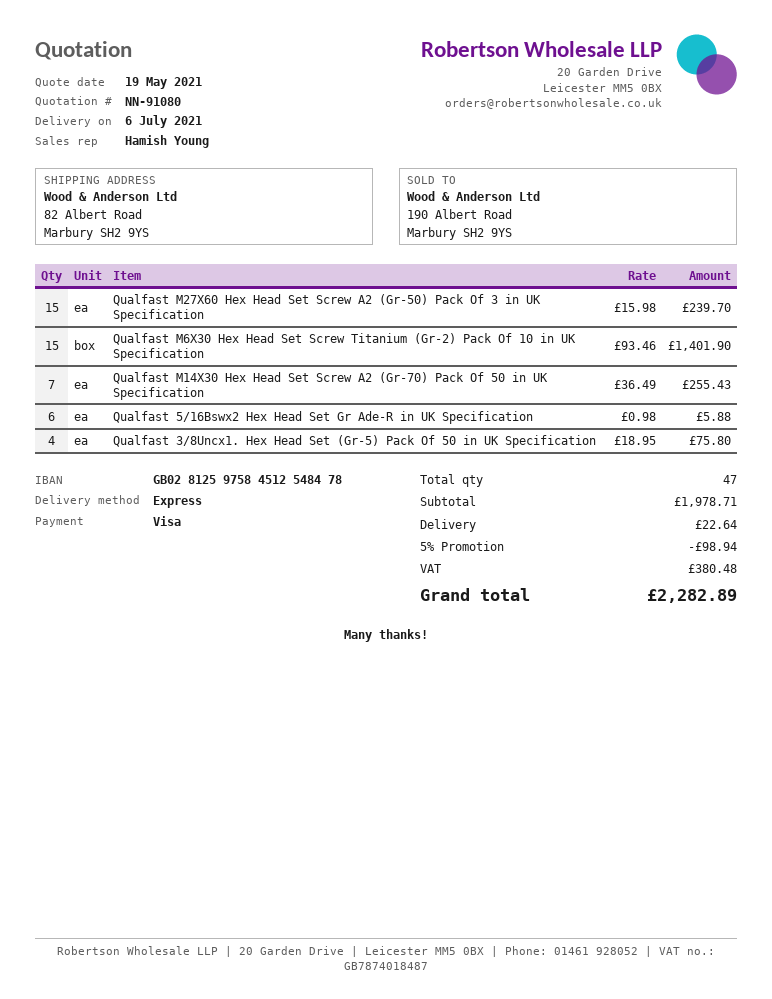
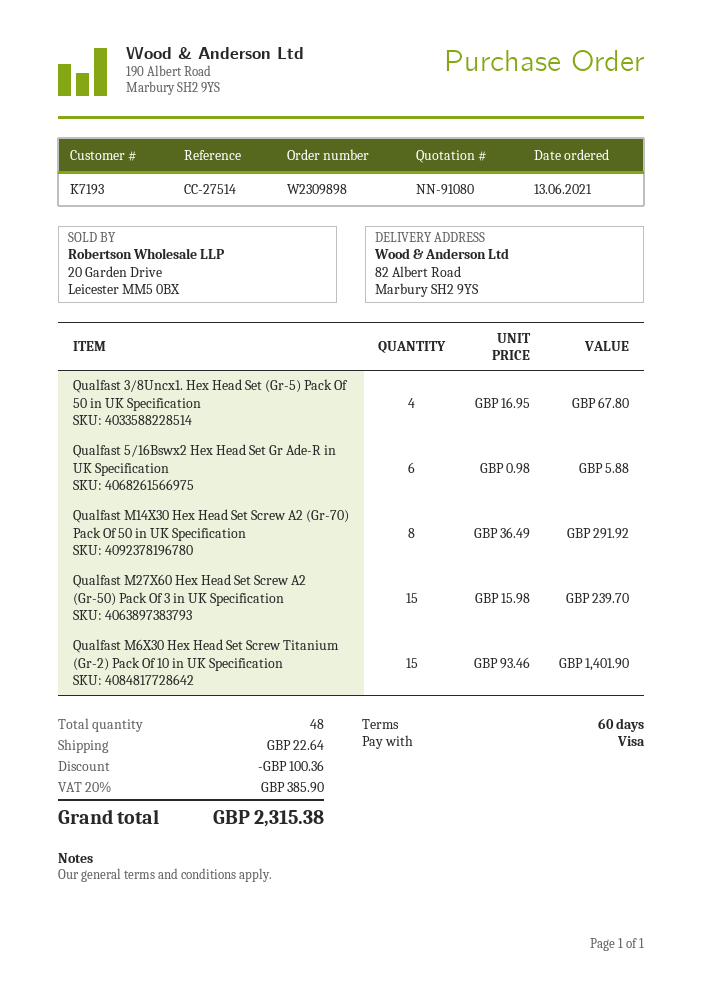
Qualfast M14X30 Hex Head Set Screw A2 (Gr-70) Pack Of 50 in UK Specification: 7 x 36.49 = 255.43 -> 8 x 36.49 = 291.92
Qualfast 3/8Uncx1. Hex Head Set (Gr-5) Pack Of 50 in UK Specification: 4 x 18.95 = 75.80 -> 4 x 16.95 = 67.80
total quantity: 47 -> 48
discount: 98.94 -> 100.36
tax: 380.48 -> 385.90
total: 2282.89 -> 2315.38

